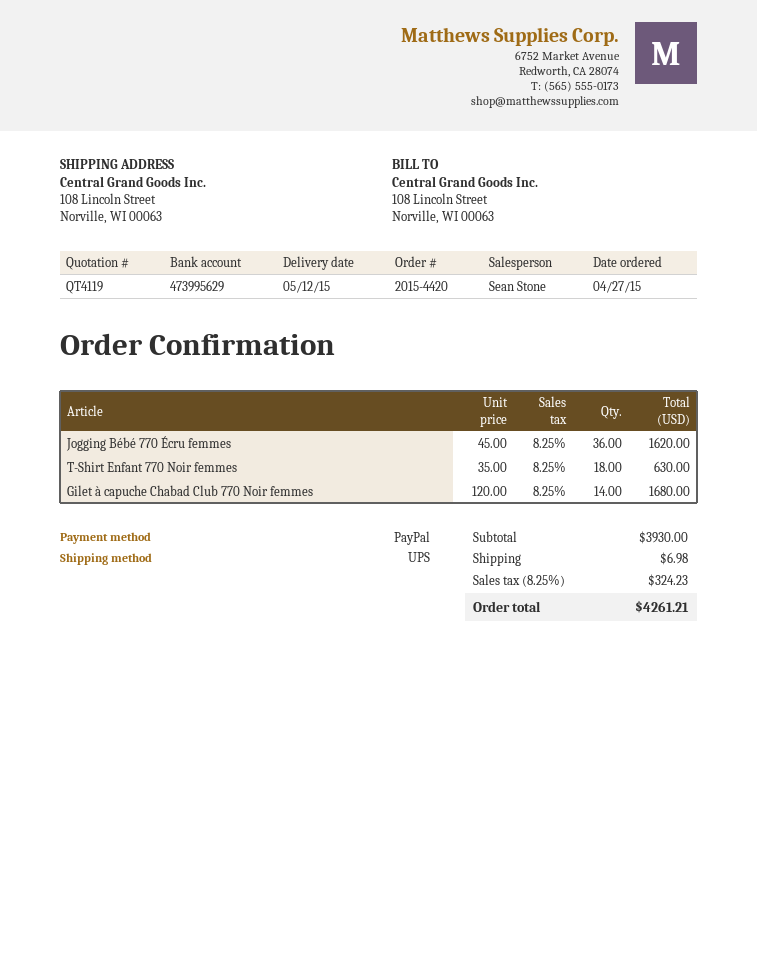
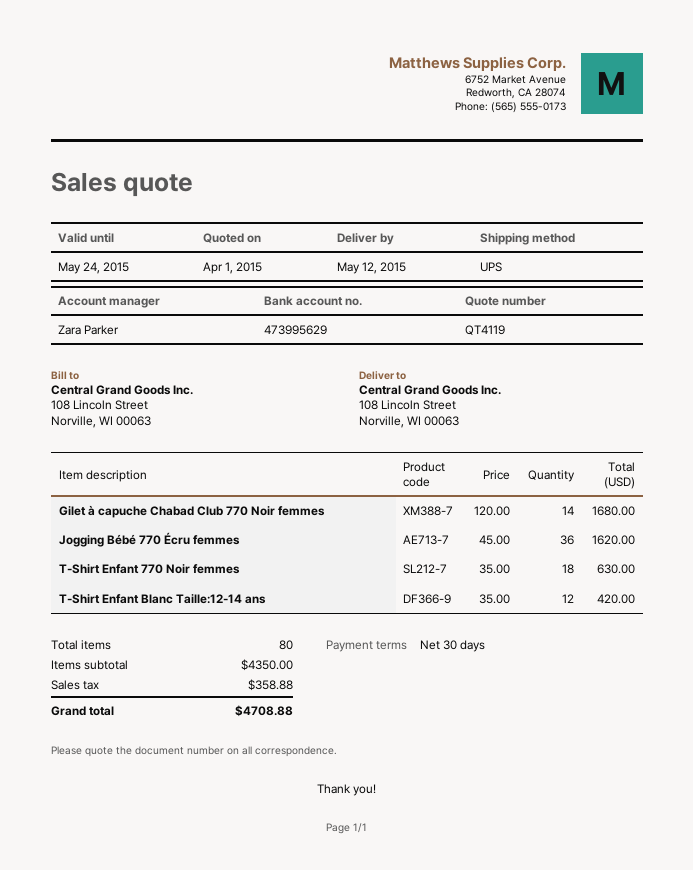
sales rep: Sean Stone -> Zara Parker
T-Shirt Enfant Blanc Taille:12-14 ans: none -> 12 x 35.00 = 420.00
subtotal: 3930.00 -> 4350.00
shipping: 6.98 -> none
tax: 324.23 -> 358.88
total: 4261.21 -> 4708.88

